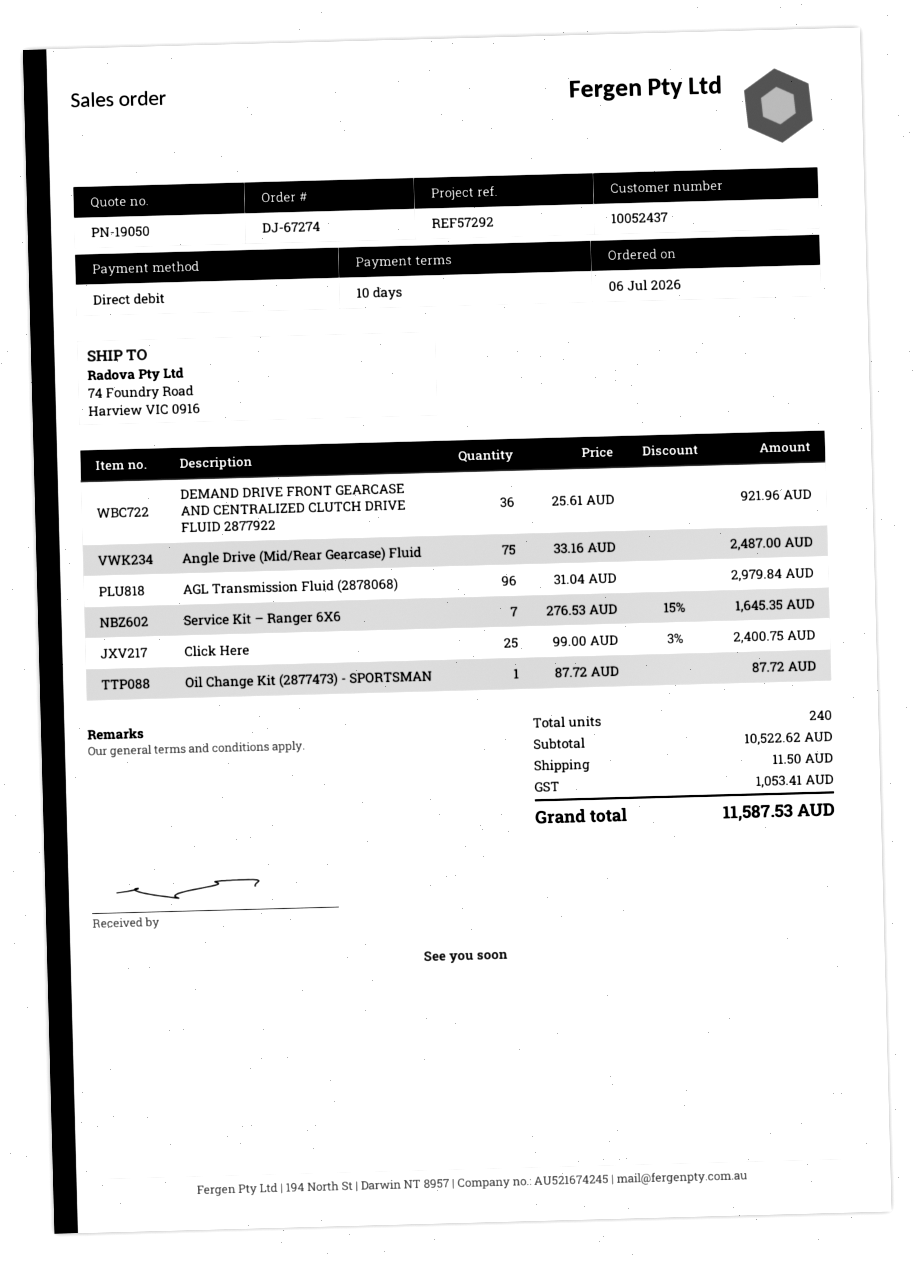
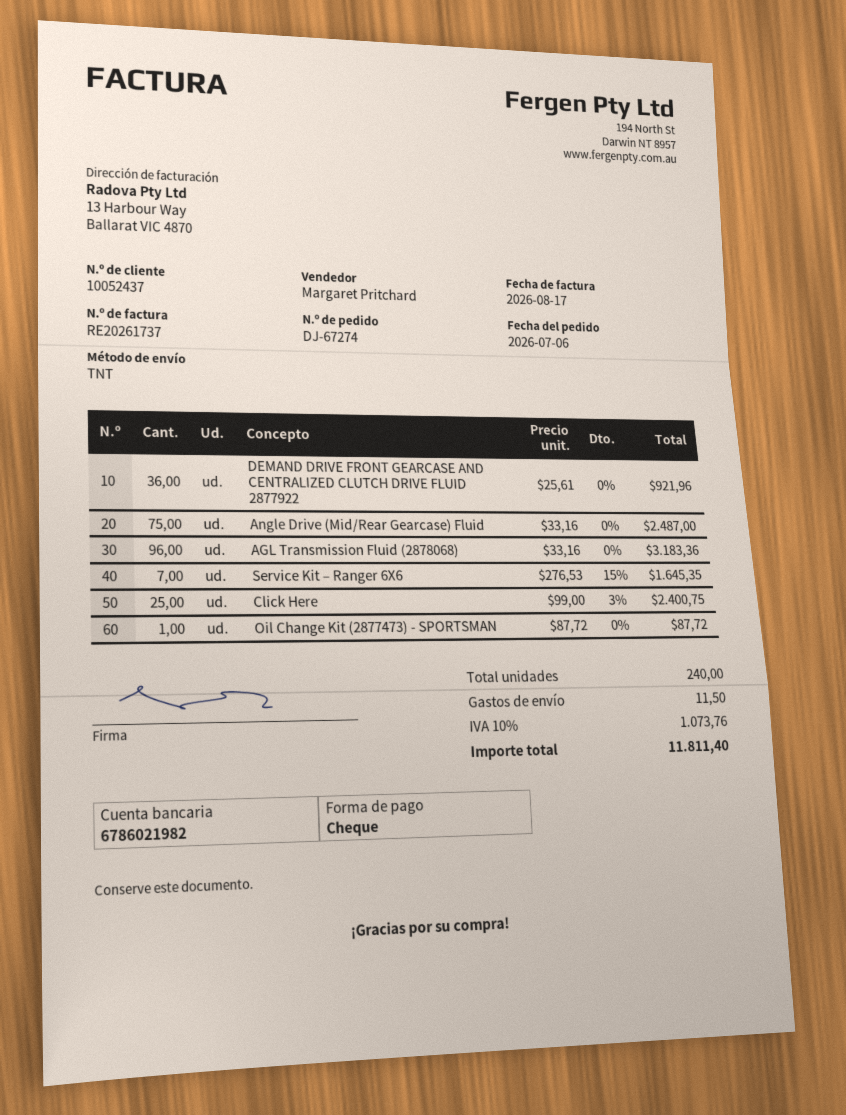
payment method: direct debit -> cheque
AGL Transmission Fluid (2878068): 96 x 31.04 = 2979.84 -> 96 x 33.16 = 3183.36
tax: 1053.41 -> 1073.76
total: 11587.53 -> 11811.40

